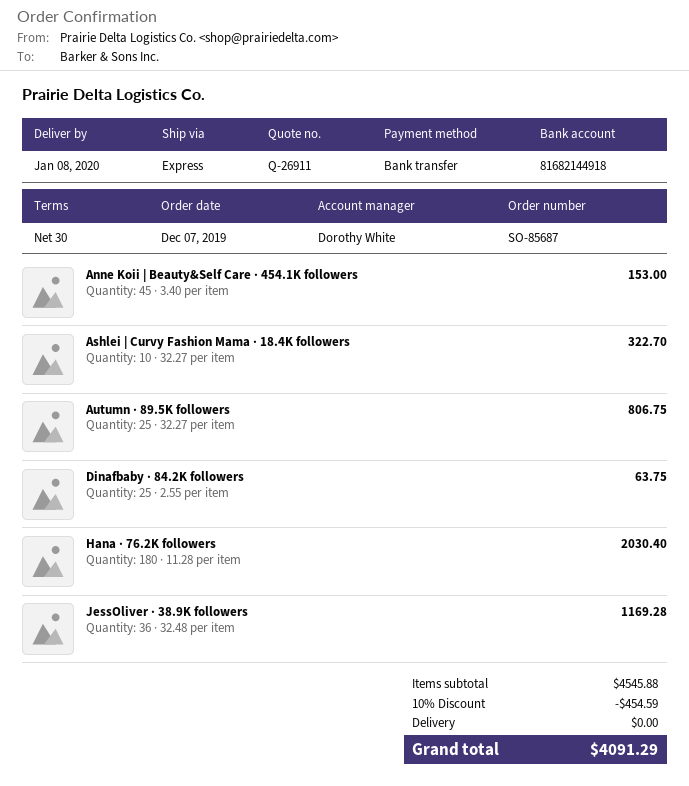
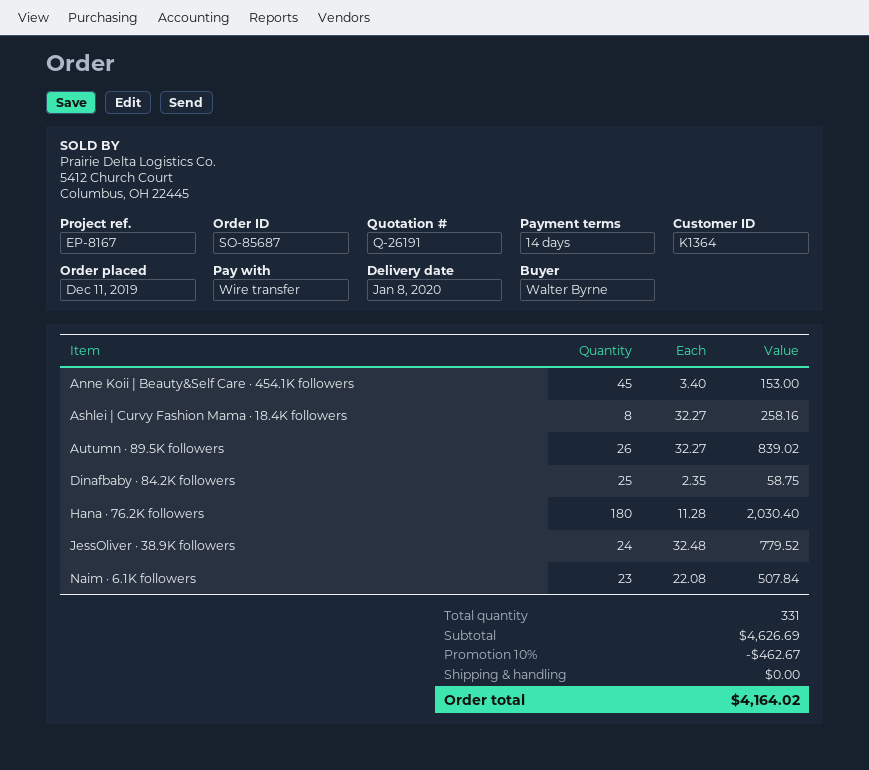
quote number: Q-26911 -> Q-26191
order date: 2019-12-07 -> 2019-12-11
payment terms: 30 days -> 14 days
Ashlei | Curvy Fashion Mama · 18.4K followers: 10 x 32.27 = 322.70 -> 8 x 32.27 = 258.16
Autumn · 89.5K followers: 25 x 32.27 = 806.75 -> 26 x 32.27 = 839.02
Dinafbaby · 84.2K followers: 25 x 2.55 = 63.75 -> 25 x 2.35 = 58.75
JessOliver · 38.9K followers: 36 x 32.48 = 1169.28 -> 24 x 32.48 = 779.52
Naim · 6.1K followers: none -> 23 x 22.08 = 507.84
subtotal: 4545.88 -> 4626.69
discount: 10% = 454.59 -> 10% = 462.67
total: 4091.29 -> 4164.02

